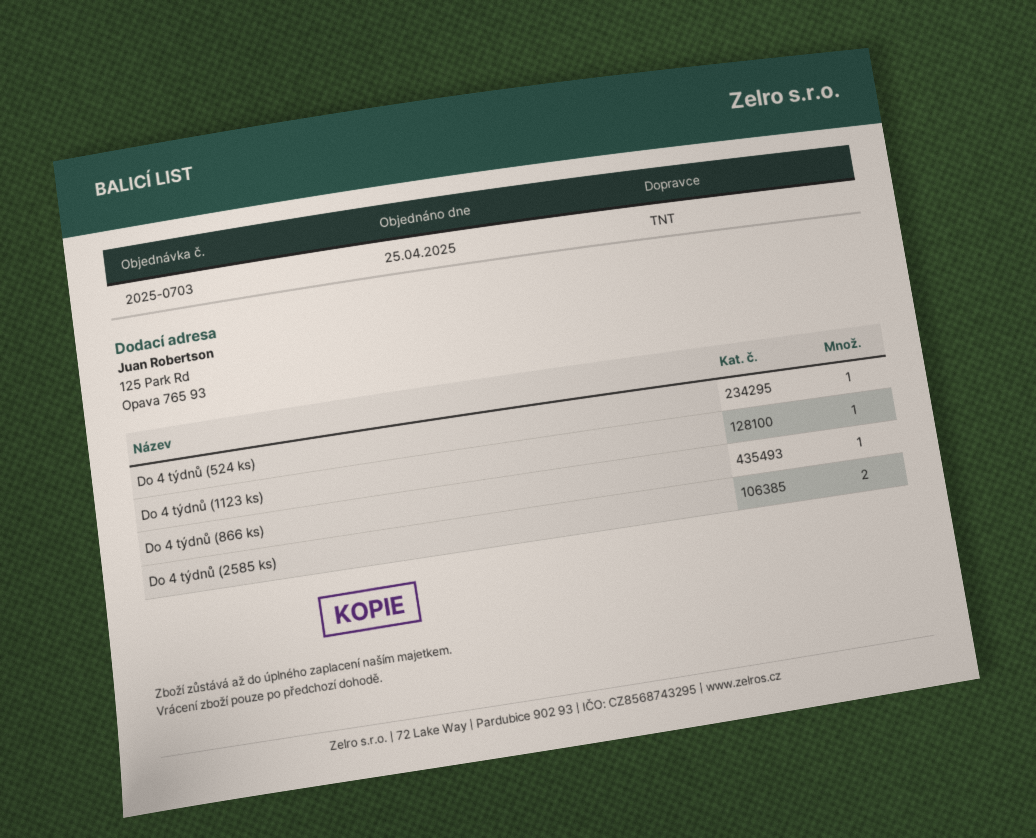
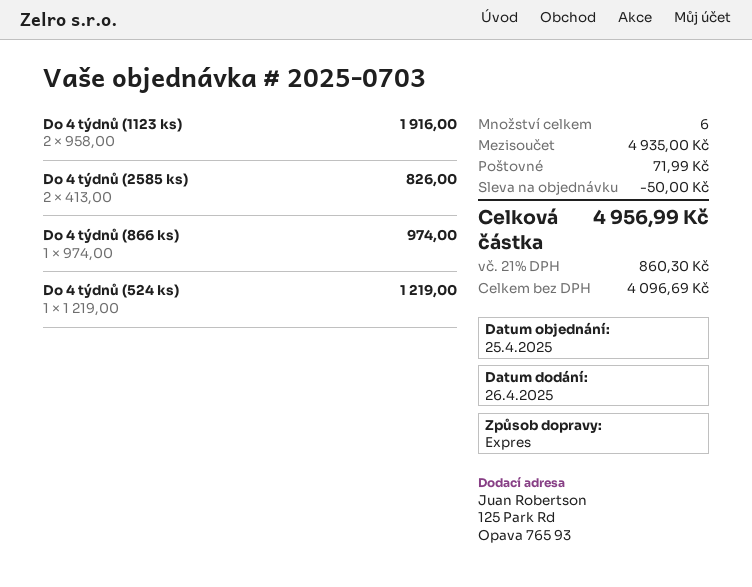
shipping method: TNT -> express
Do 4 týdnů (1123 ks): 1 -> 2

